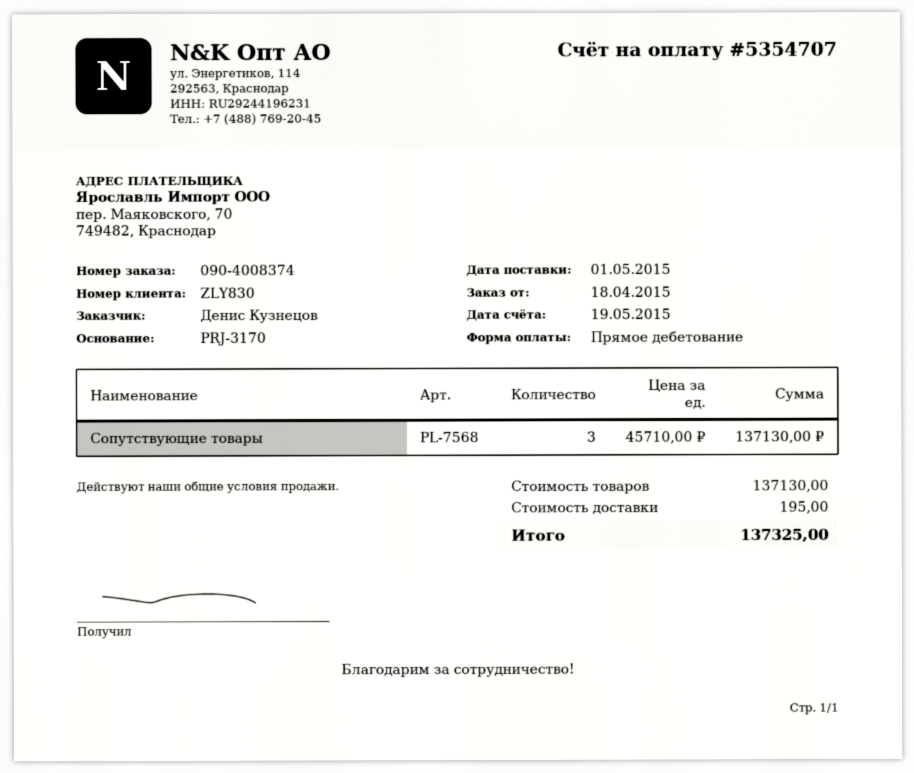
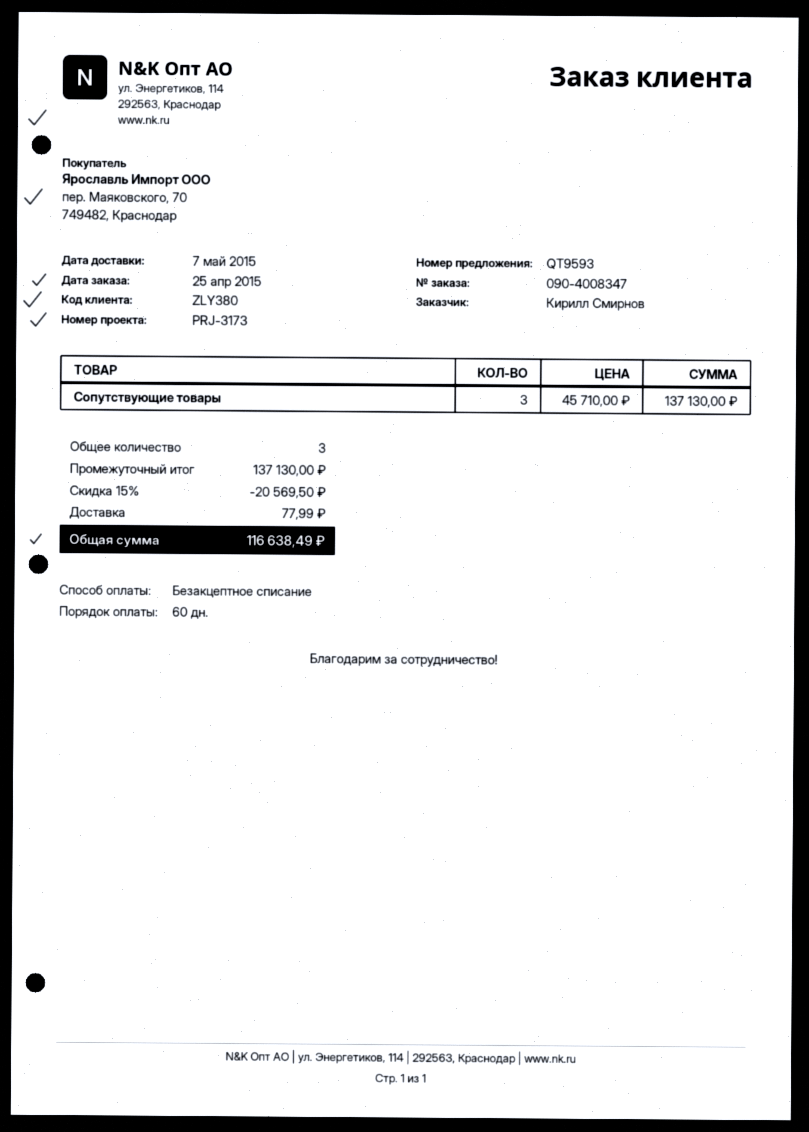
order number: 090-4008374 -> 090-4008347
order date: 2015-04-18 -> 2015-04-25
delivery date: 2015-05-01 -> 2015-05-07
customer number: ZLY830 -> ZLY380
reference: PRJ-3170 -> PRJ-3173
ordered by: Денис Кузнецов -> Кирилл Смирнов
discount: none -> 15% = 20569.50
shipping: 195.00 -> 77.99
total: 137325.00 -> 116638.49

